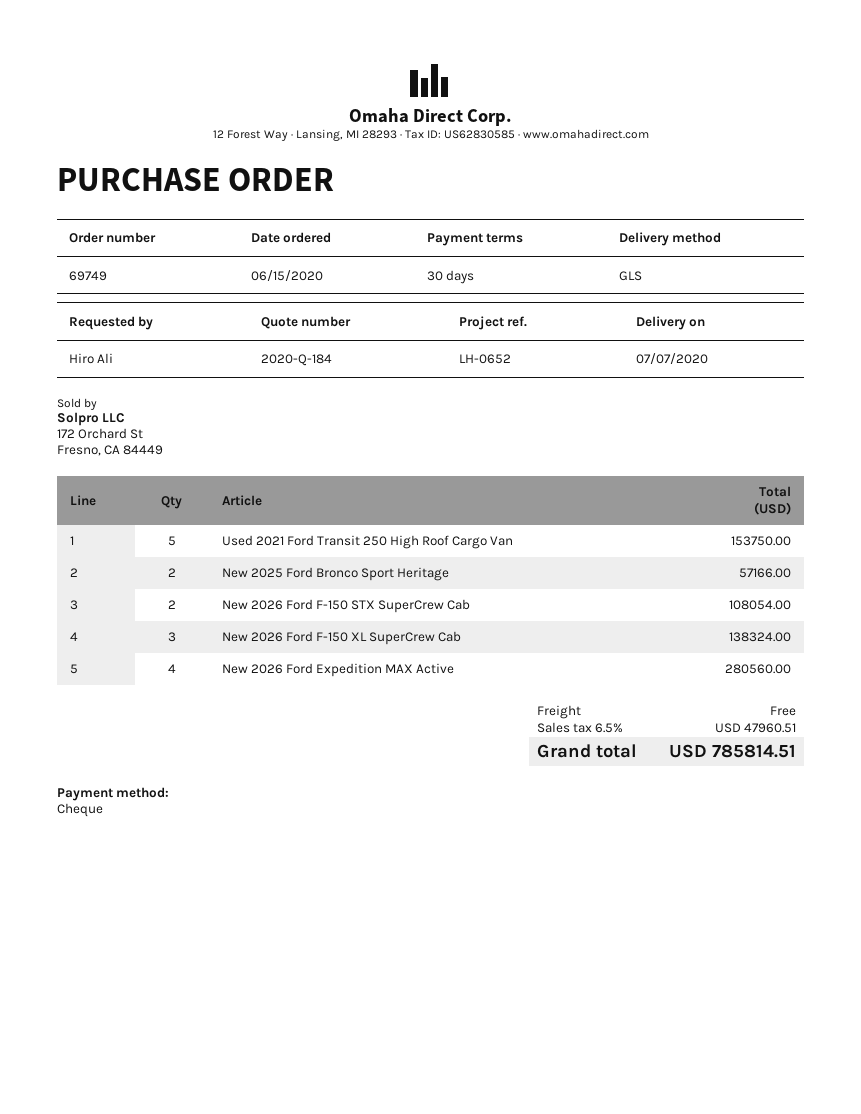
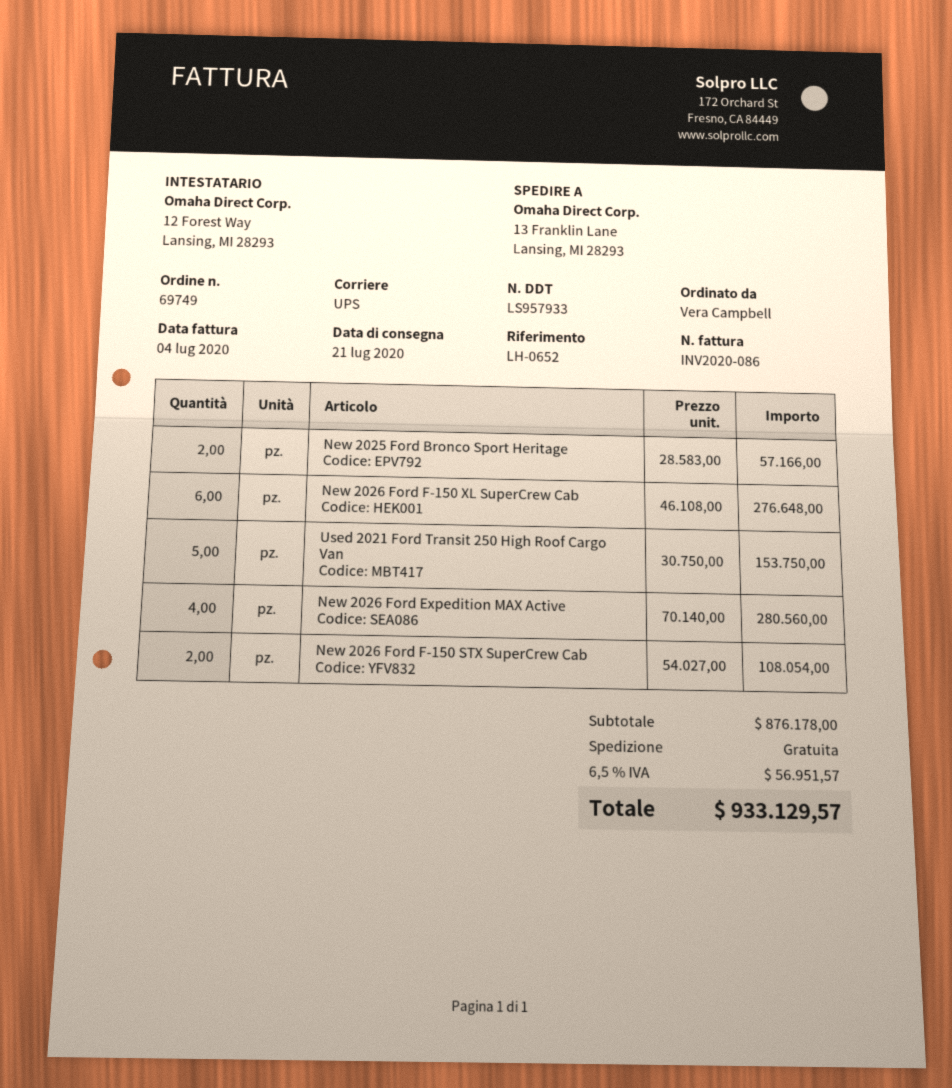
delivery date: 2020-07-07 -> 2020-07-21
ordered by: Hiro Ali -> Vera Campbell
shipping method: GLS -> UPS
New 2026 Ford F-150 XL SuperCrew Cab: 3 for 138324.00 -> 6 for 276648.00
tax: 6.5% = 47960.51 -> 6.5% = 56951.57
total: 785814.51 -> 933129.57

